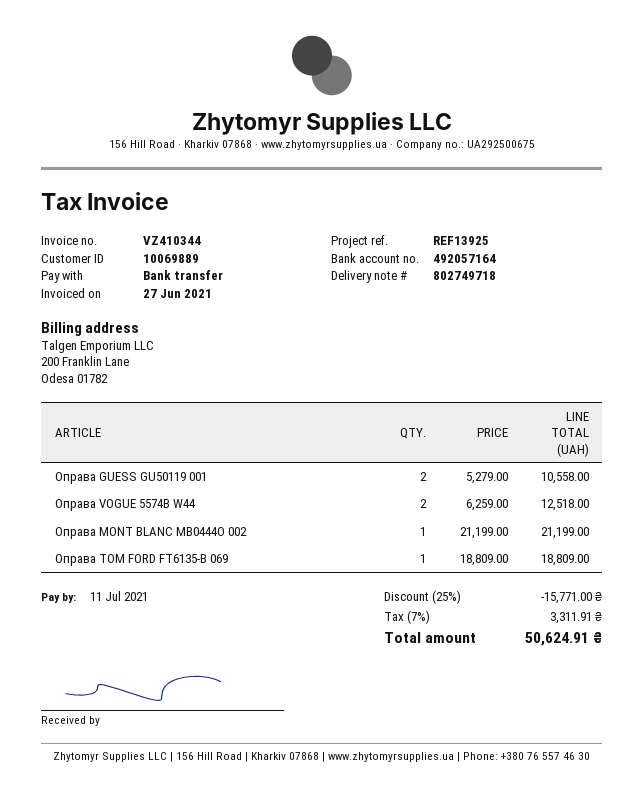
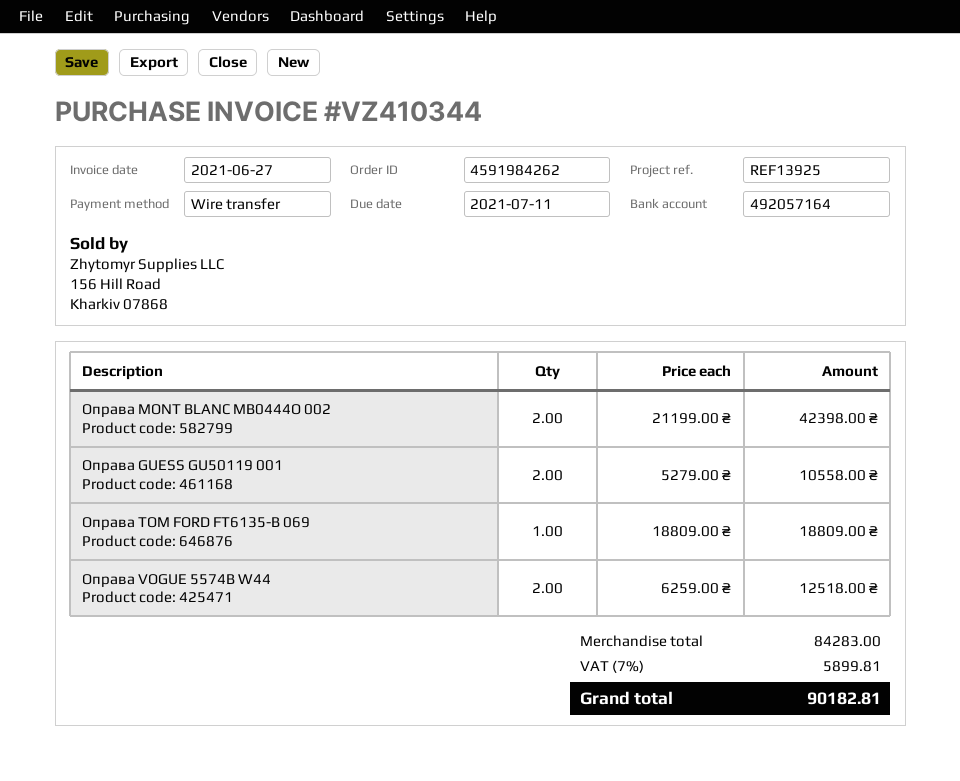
Оправа MONT BLANC MB0444O 002: 1 x 21199.00 = 21199.00 -> 2 x 21199.00 = 42398.00
discount: 25% = 15771.00 -> none
tax: 7% = 3311.91 -> 7% = 5899.81
total: 50624.91 -> 90182.81

